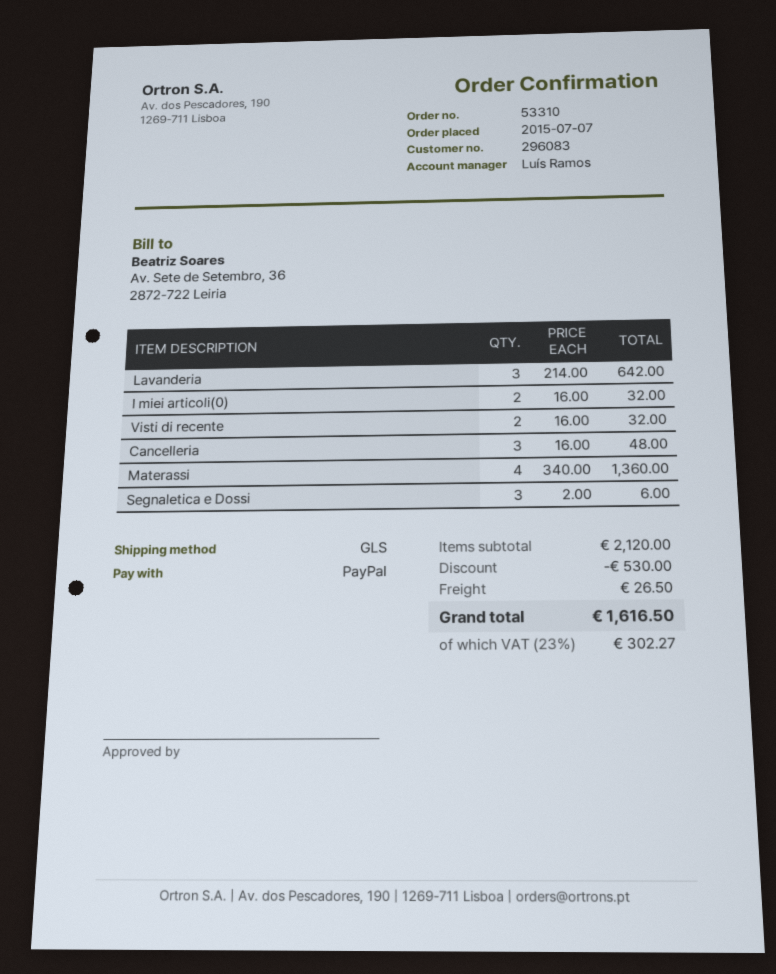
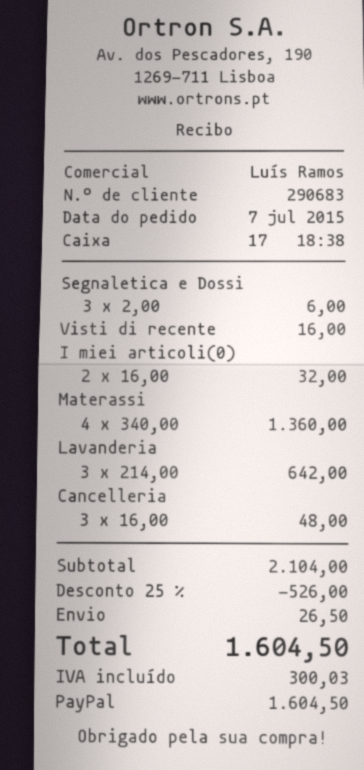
customer number: 296083 -> 290683
Visti di recente: 2 x 16.00 = 32.00 -> 1 x 16.00 = 16.00
subtotal: 2120.00 -> 2104.00
discount: 530.00 -> 526.00
tax: 302.27 -> 300.03
total: 1616.50 -> 1604.50

